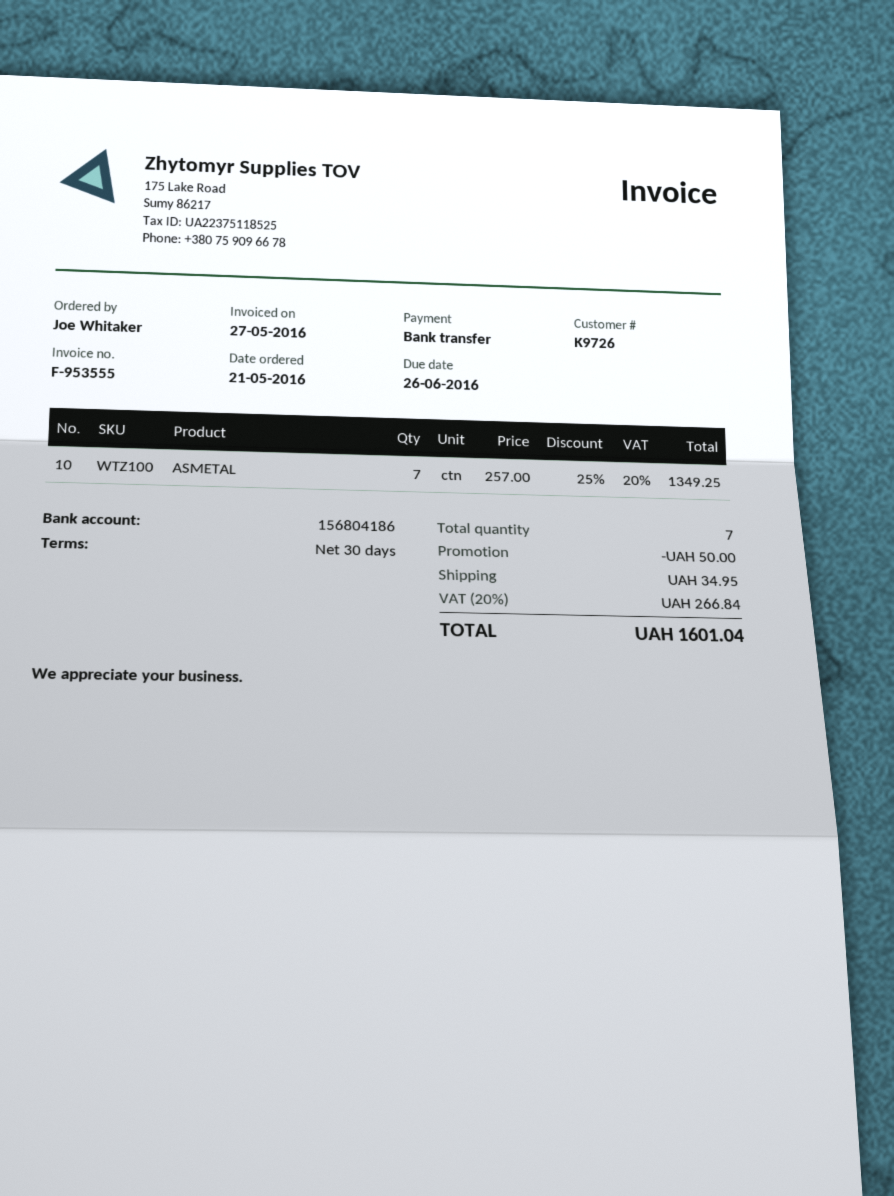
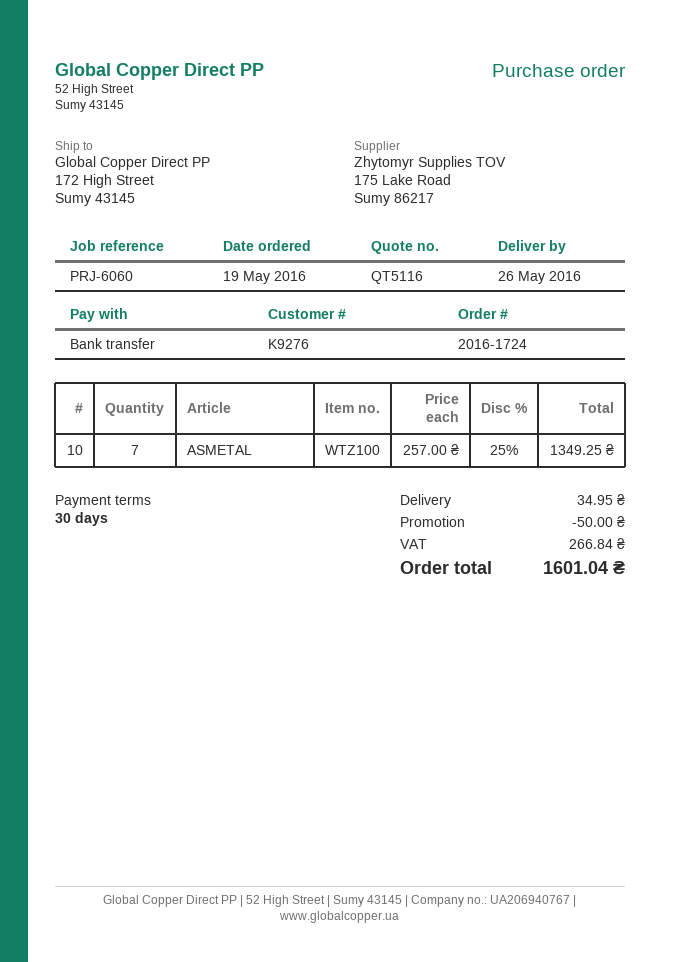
order date: 2016-05-21 -> 2016-05-19
customer number: K9726 -> K9276

